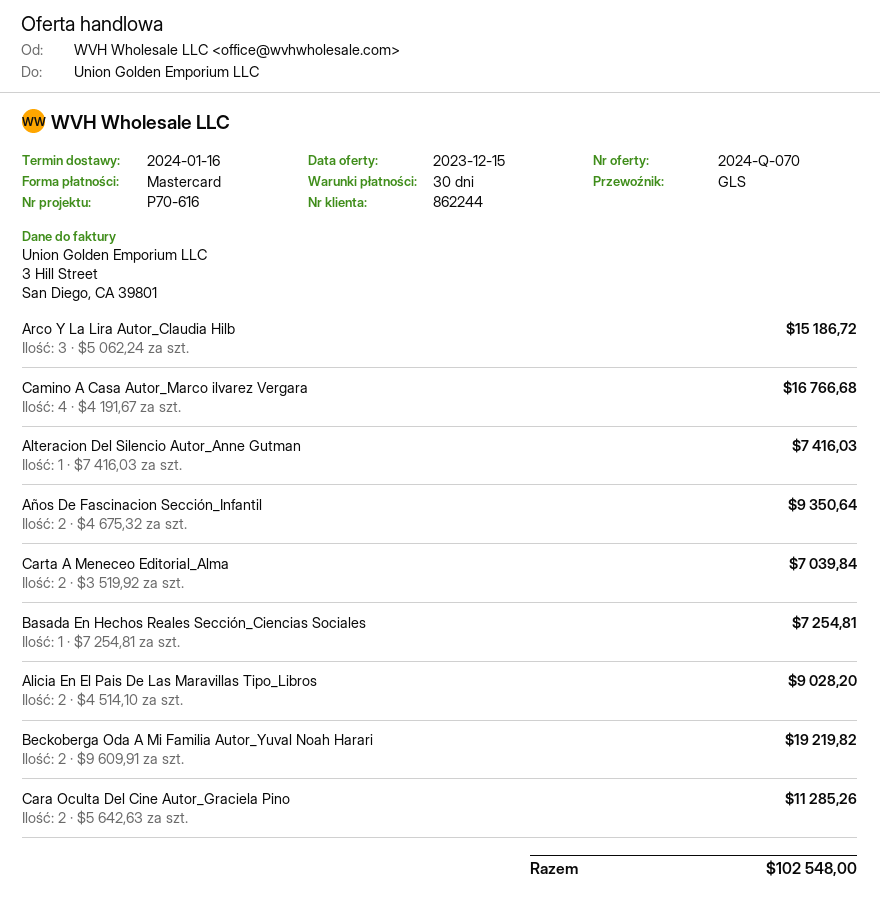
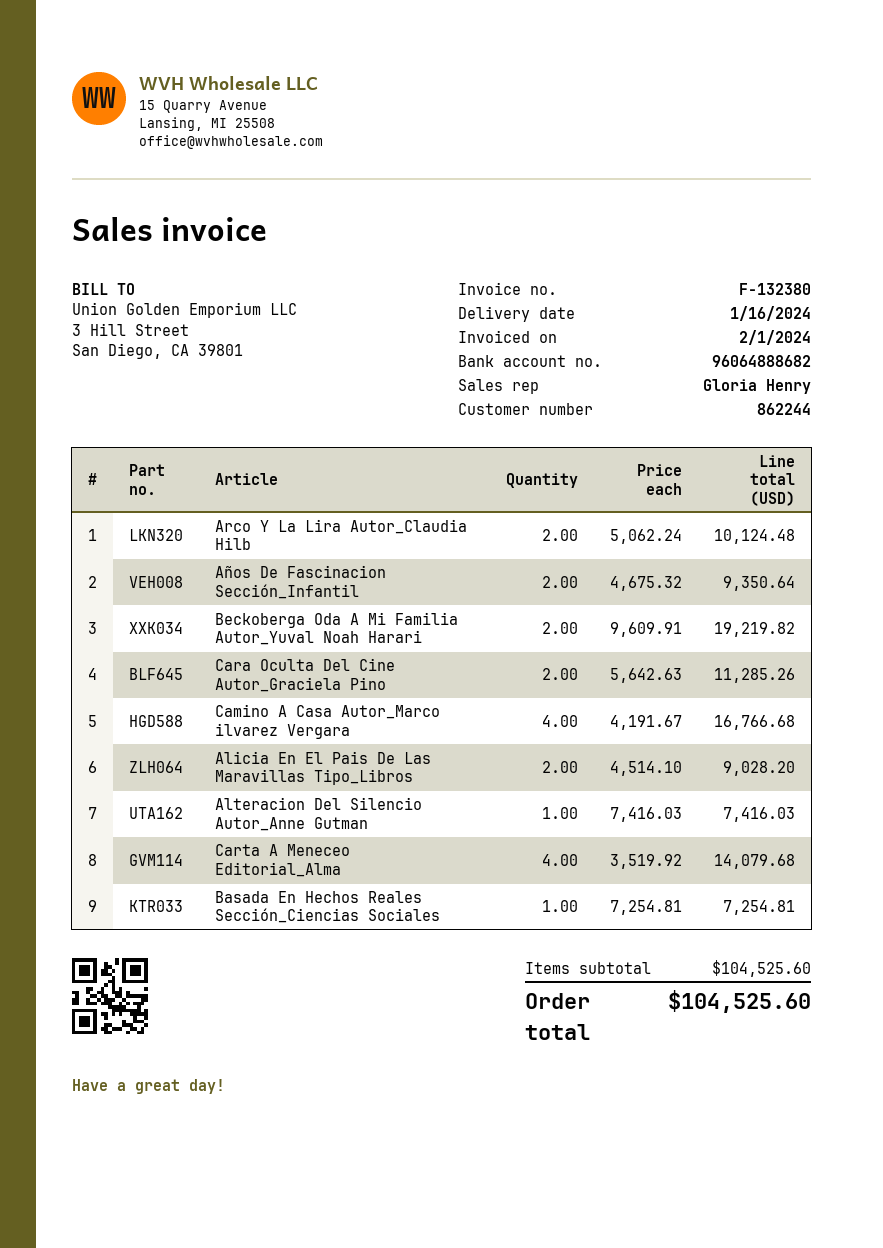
Arco Y La Lira Autor_Claudia Hilb: 3 x 5062.24 = 15186.72 -> 2 x 5062.24 = 10124.48
Carta A Meneceo Editorial_Alma: 2 x 3519.92 = 7039.84 -> 4 x 3519.92 = 14079.68
total: 102548.00 -> 104525.60

